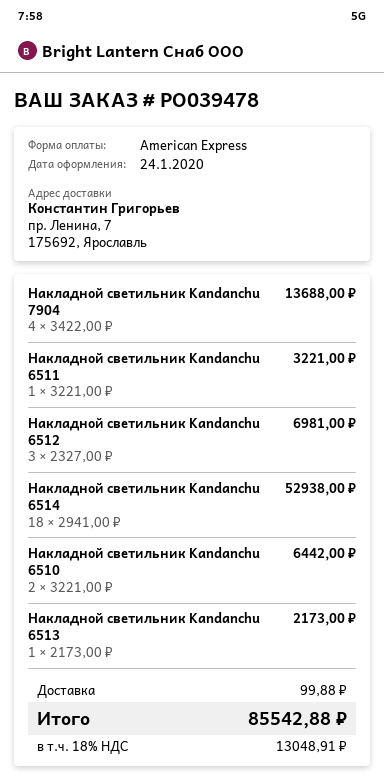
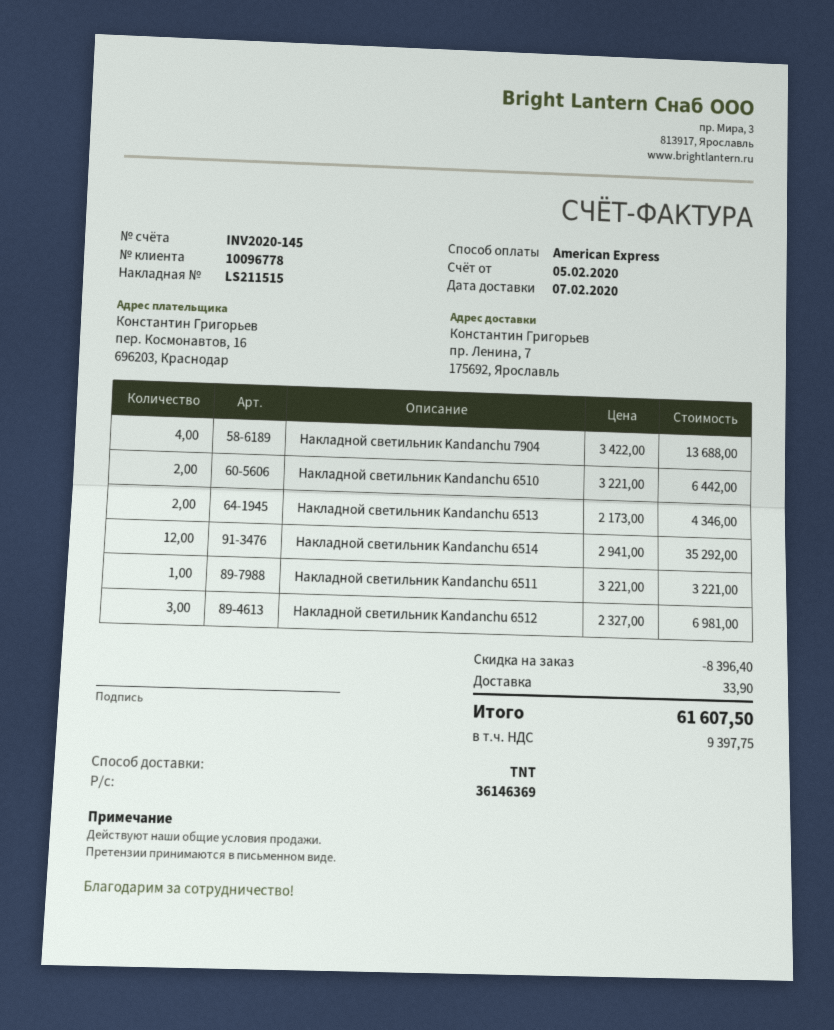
Накладной светильник Kandanchu 6514: 18 x 2941.00 = 52938.00 -> 12 x 2941.00 = 35292.00
Накладной светильник Kandanchu 6513: 1 x 2173.00 = 2173.00 -> 2 x 2173.00 = 4346.00
discount: none -> 8396.40
shipping: 99.88 -> 33.90
tax: 13048.91 -> 9397.75
total: 85542.88 -> 61607.50

